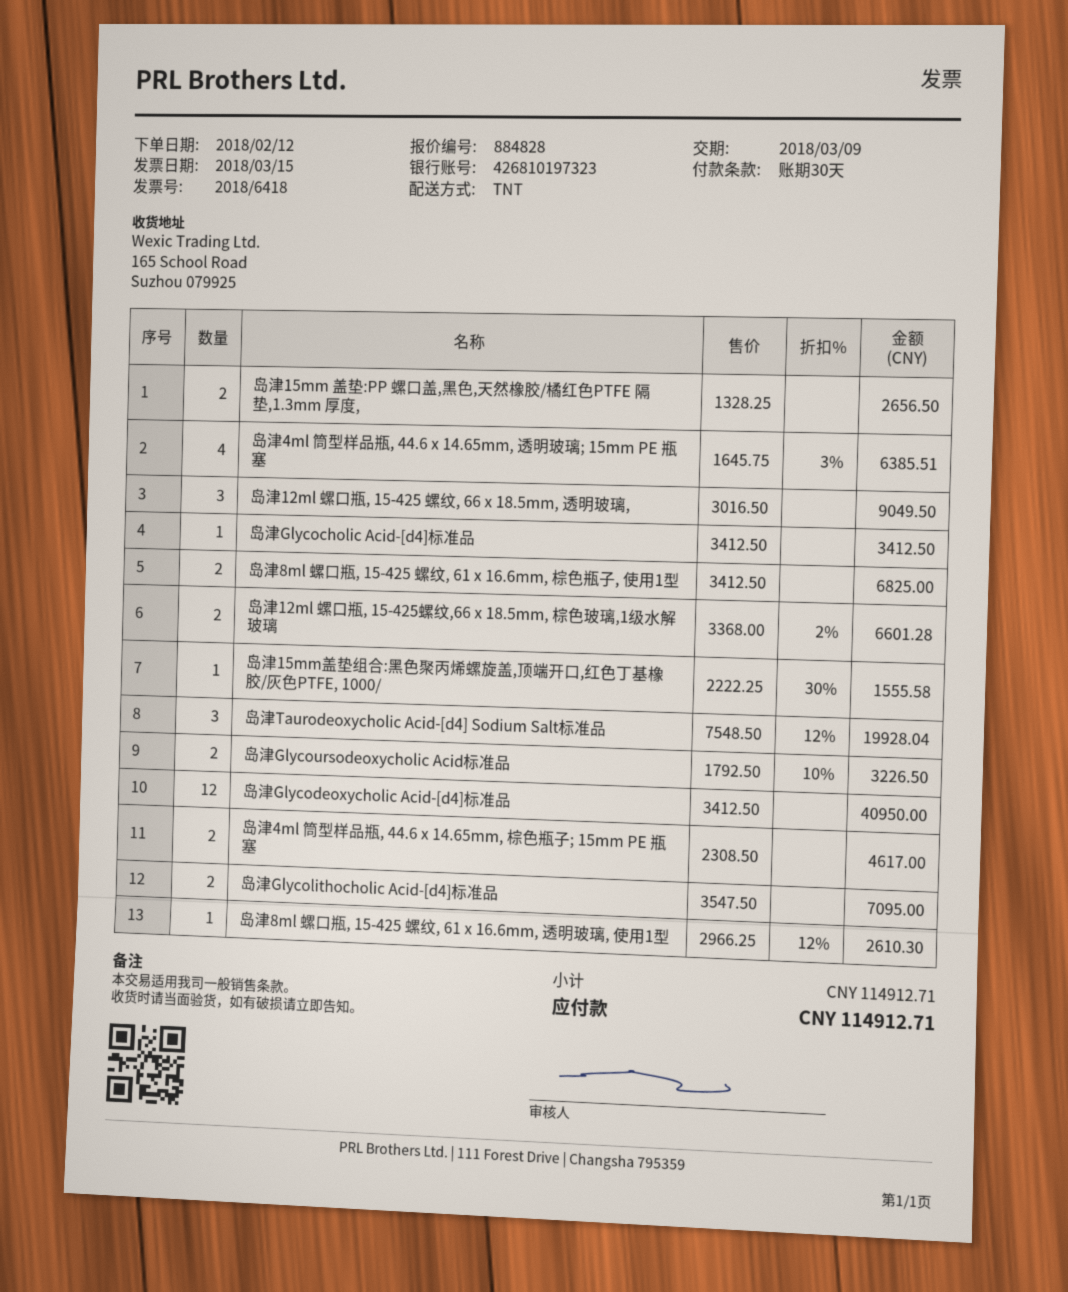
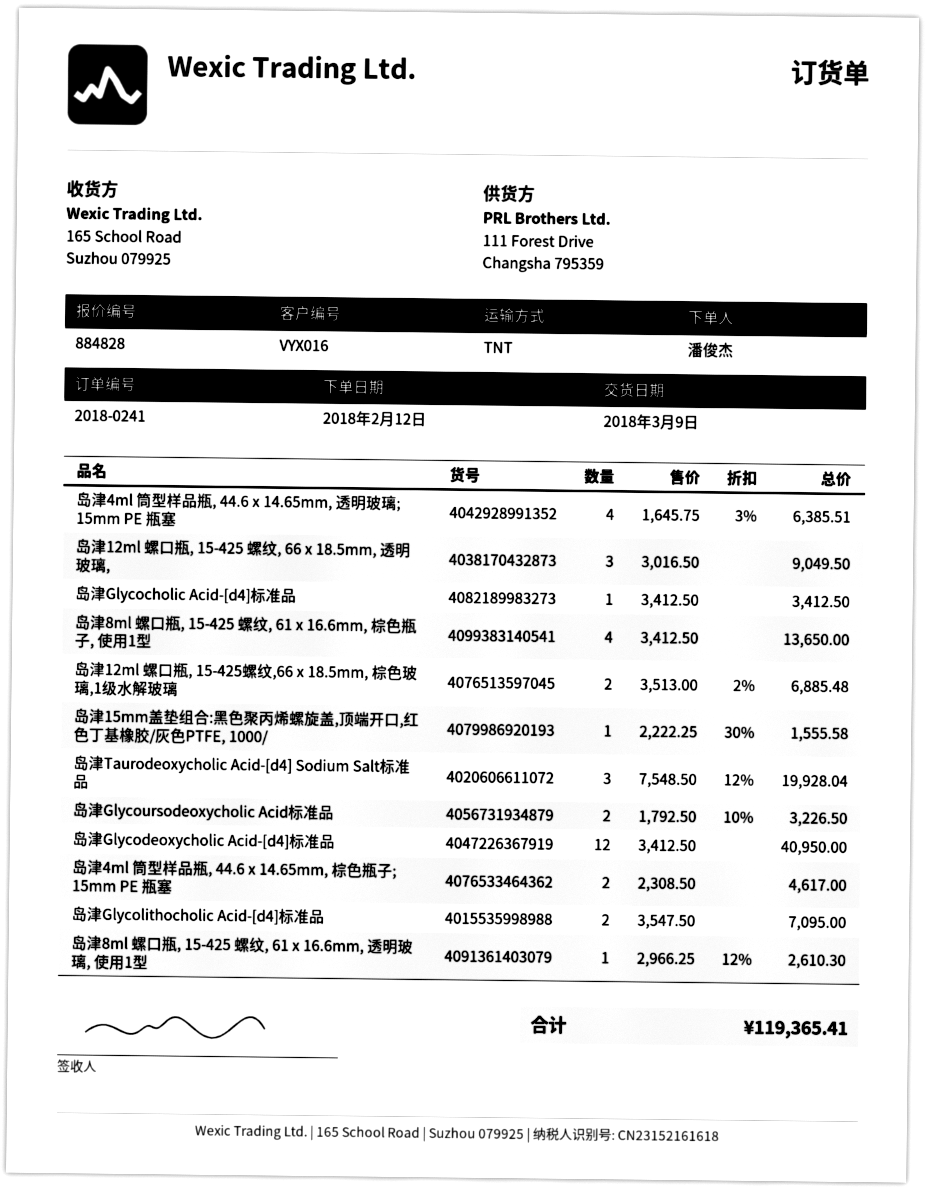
岛津15mm 盖垫:PP 螺口盖,黑色,天然橡胶/橘红色PTFE 隔垫,1.3mm 厚度,: 2 x 1328.25 = 2656.50 -> none
岛津8ml 螺口瓶, 15-425 螺纹, 61 x 16.6mm, 棕色瓶子, 使用1型: 2 x 3412.50 = 6825.00 -> 4 x 3412.50 = 13650.00
岛津12ml 螺口瓶, 15-425螺纹,66 x 18.5mm, 棕色玻璃,1级水解玻璃: 2 x 3368.00 - 2% = 6601.28 -> 2 x 3513.00 - 2% = 6885.48
total: 114912.71 -> 119365.41

